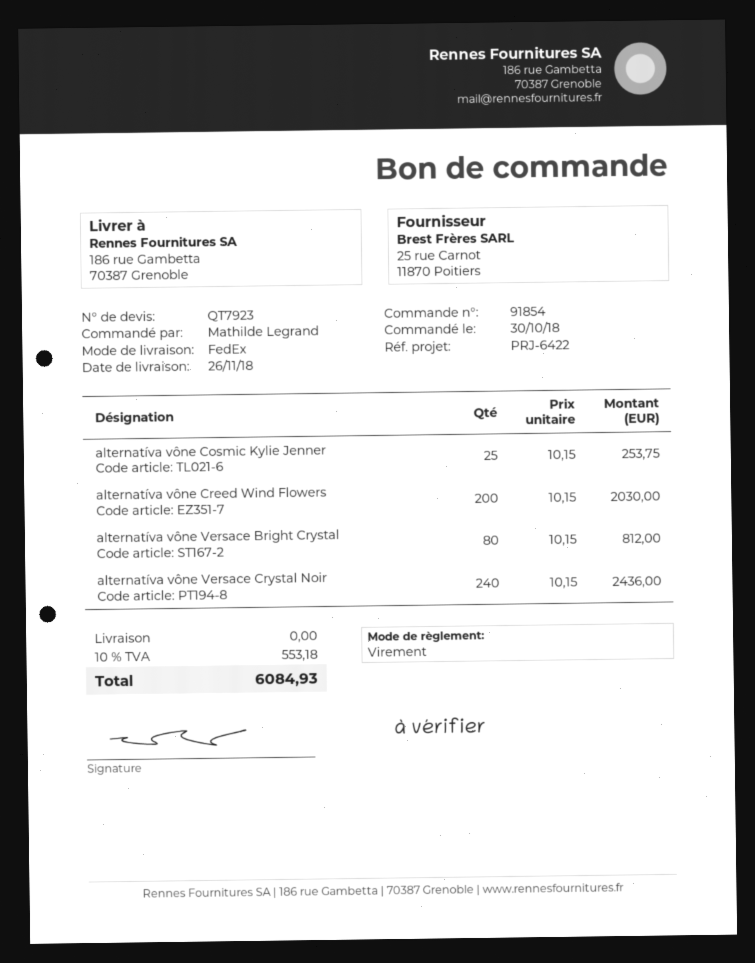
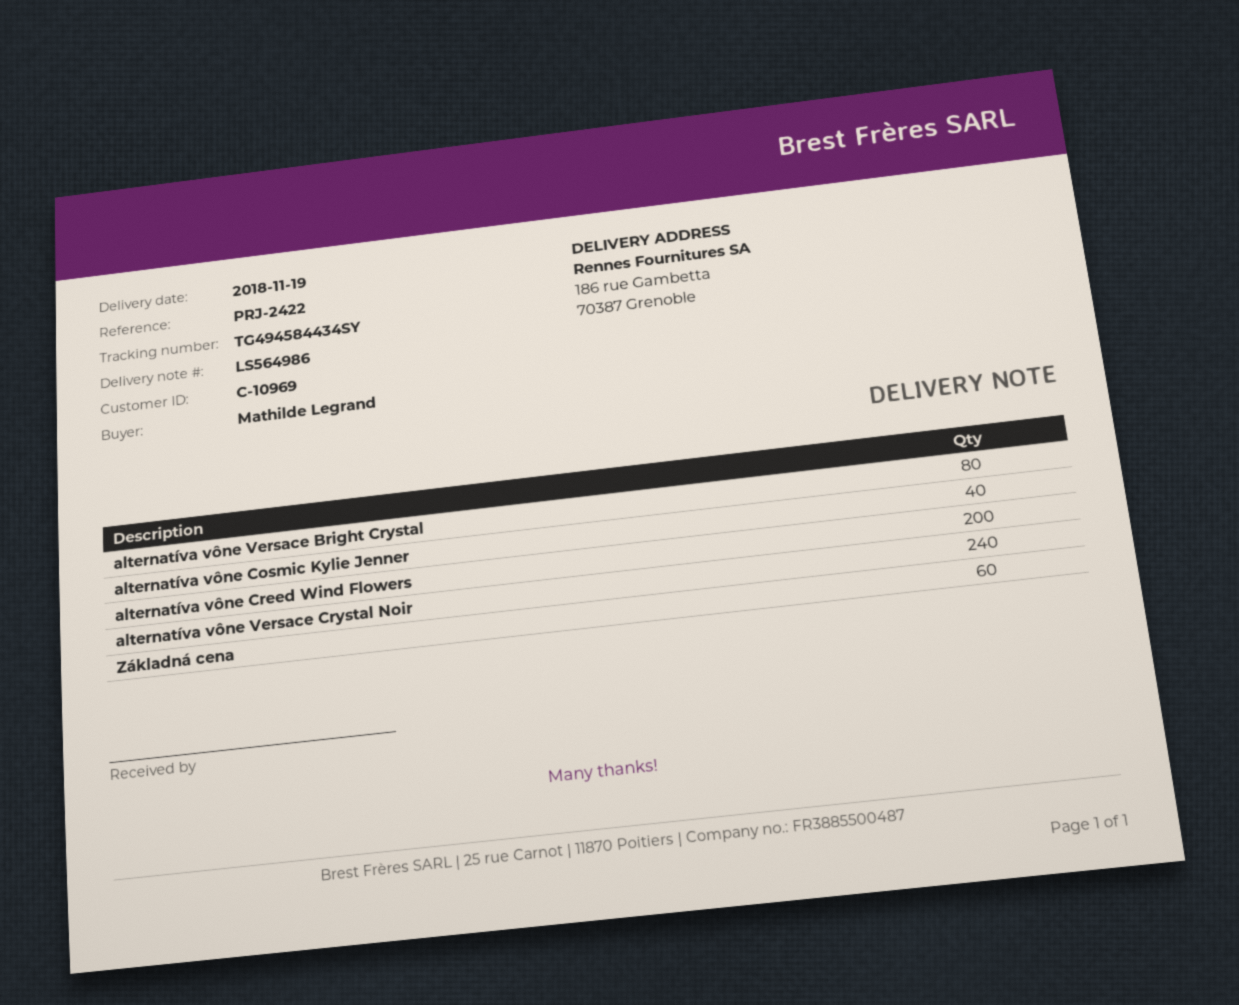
delivery date: 2018-11-26 -> 2018-11-19
reference: PRJ-6422 -> PRJ-2422
alternatíva vône Cosmic Kylie Jenner: 25 -> 40
Základná cena: none -> 60

